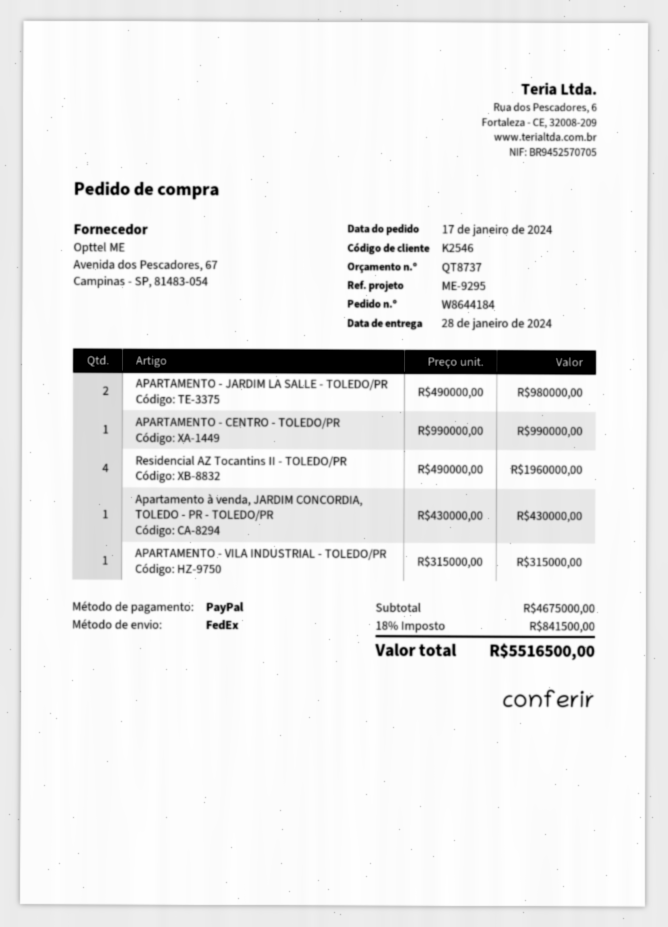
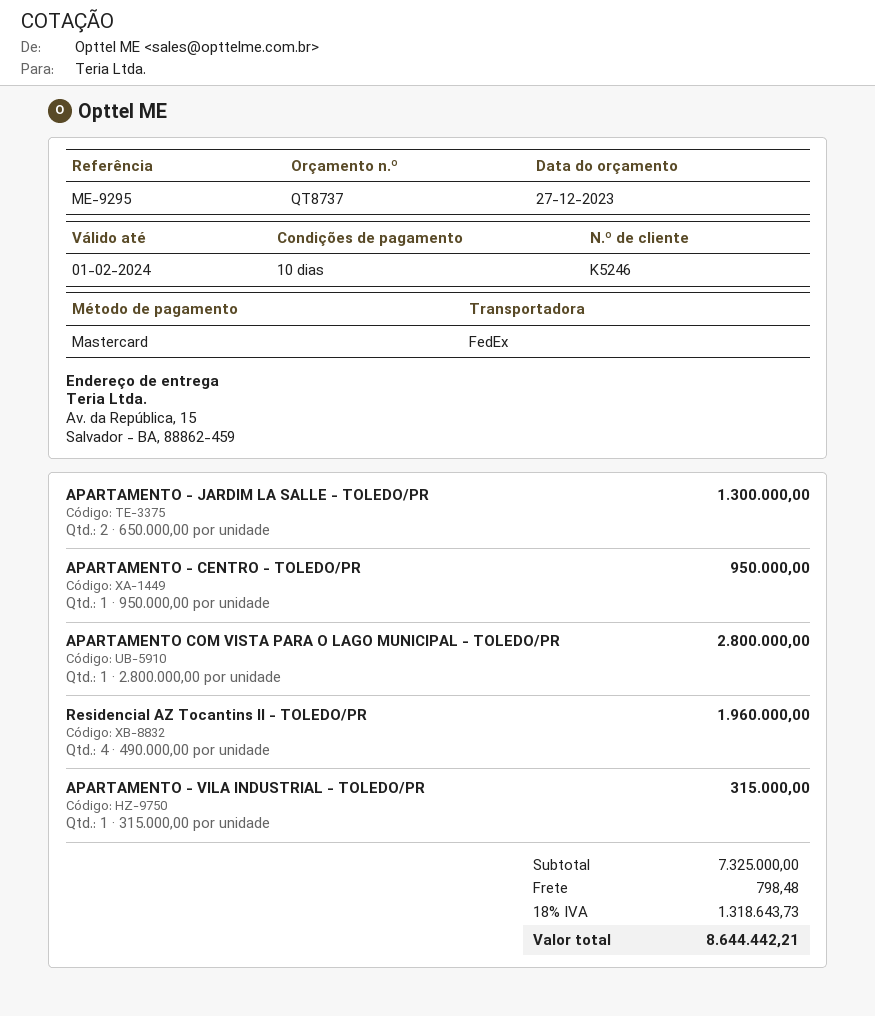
customer number: K2546 -> K5246
payment method: PayPal -> Mastercard
APARTAMENTO - JARDIM LA SALLE - TOLEDO/PR: 2 x 490000.00 = 980000.00 -> 2 x 650000.00 = 1300000.00
APARTAMENTO - CENTRO - TOLEDO/PR: 1 x 990000.00 = 990000.00 -> 1 x 950000.00 = 950000.00
Apartamento à venda, JARDIM CONCORDIA, TOLEDO - PR - TOLEDO/PR: 1 x 430000.00 = 430000.00 -> none
APARTAMENTO COM VISTA PARA O LAGO MUNICIPAL - TOLEDO/PR: none -> 1 x 2800000.00 = 2800000.00
subtotal: 4675000.00 -> 7325000.00
shipping: none -> 798.48
tax: 18% = 841500.00 -> 18% = 1318643.73
total: 5516500.00 -> 8644442.21

